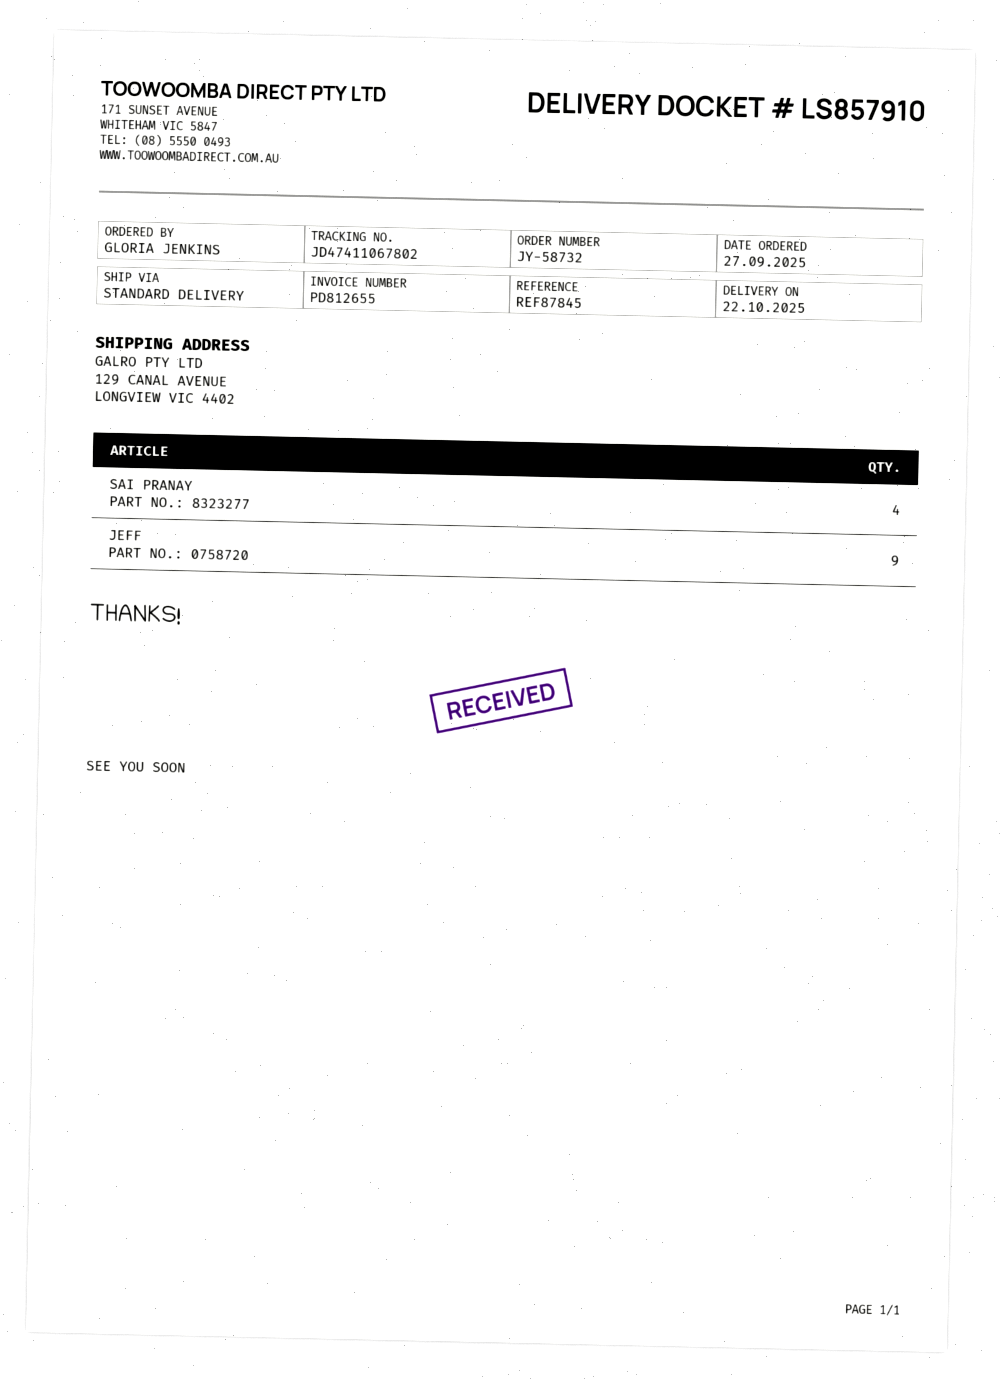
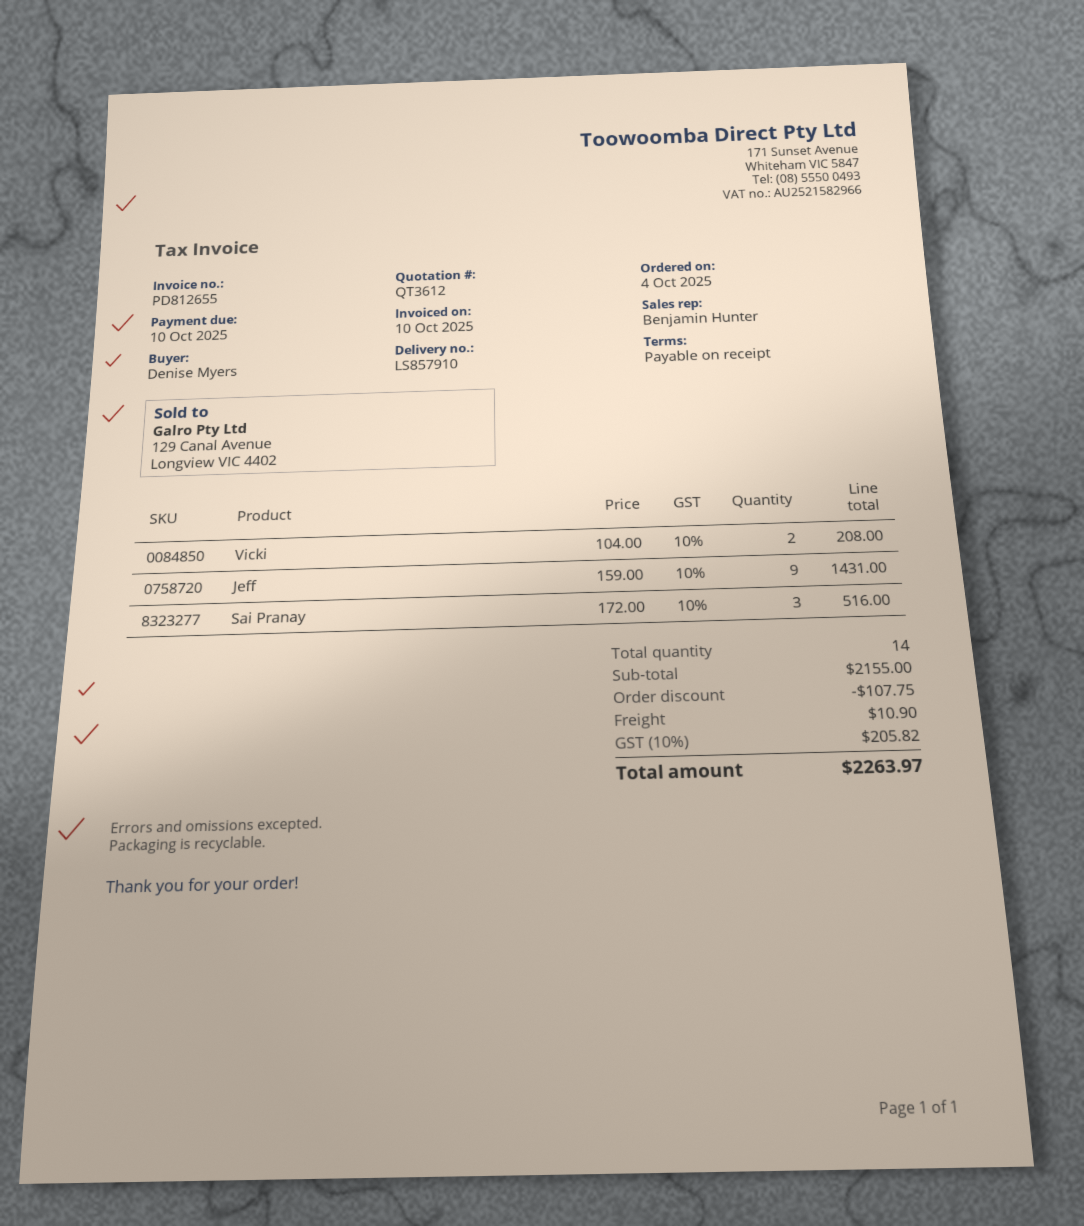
order date: 2025-09-27 -> 2025-10-04
ordered by: GLORIA JENKINS -> Denise Myers
SAI PRANAY: 4 -> 3
Vicki: none -> 2

